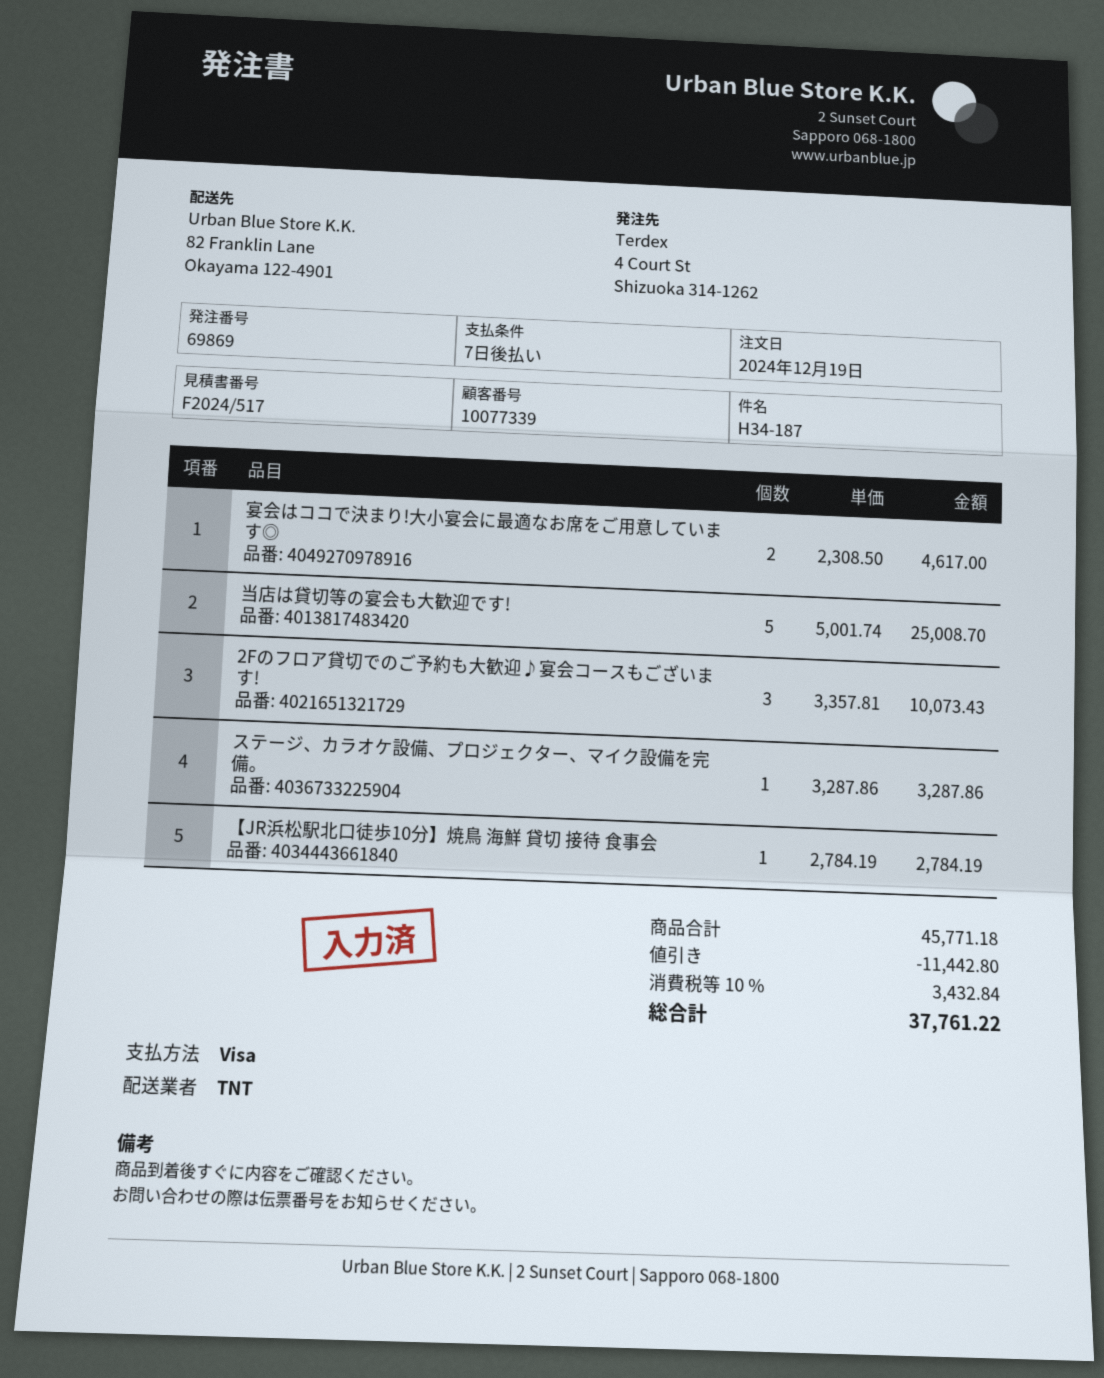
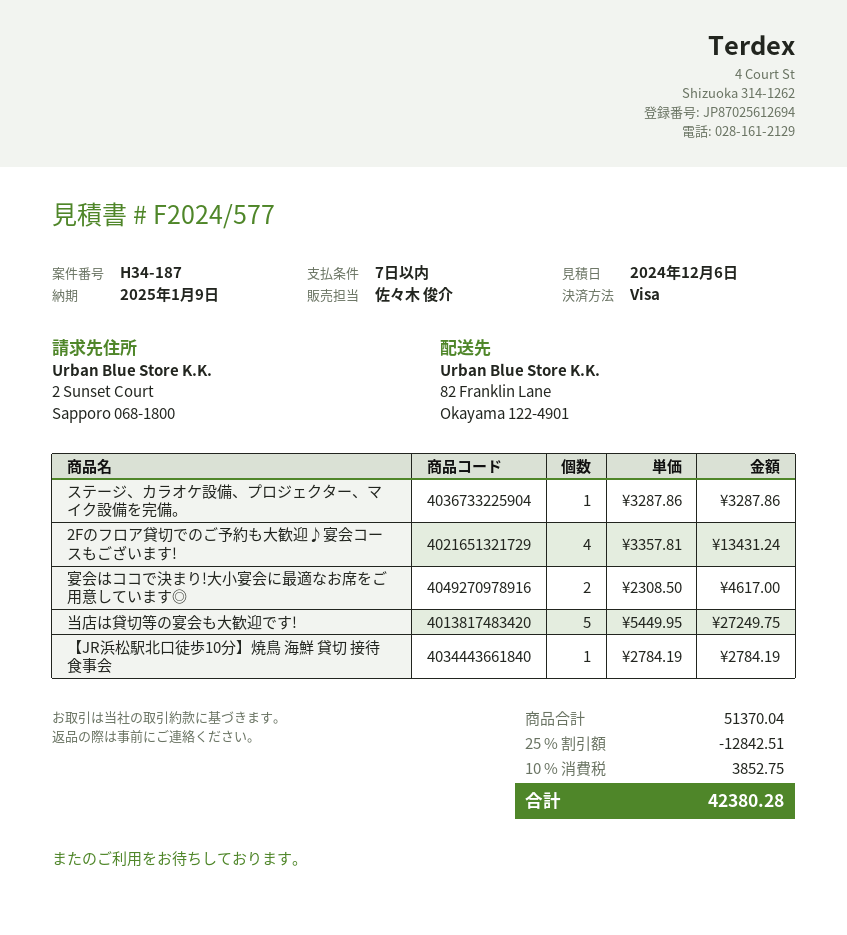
quote number: F2024/517 -> F2024/577
当店は貸切等の宴会も大歓迎です!: 5 x 5001.74 = 25008.70 -> 5 x 5449.95 = 27249.75
2Fのフロア貸切でのご予約も大歓迎♪宴会コースもございます!: 3 x 3357.81 = 10073.43 -> 4 x 3357.81 = 13431.24
subtotal: 45771.18 -> 51370.04
discount: 11442.80 -> 12842.51
tax: 10% = 3432.84 -> 10% = 3852.75
total: 37761.22 -> 42380.28

